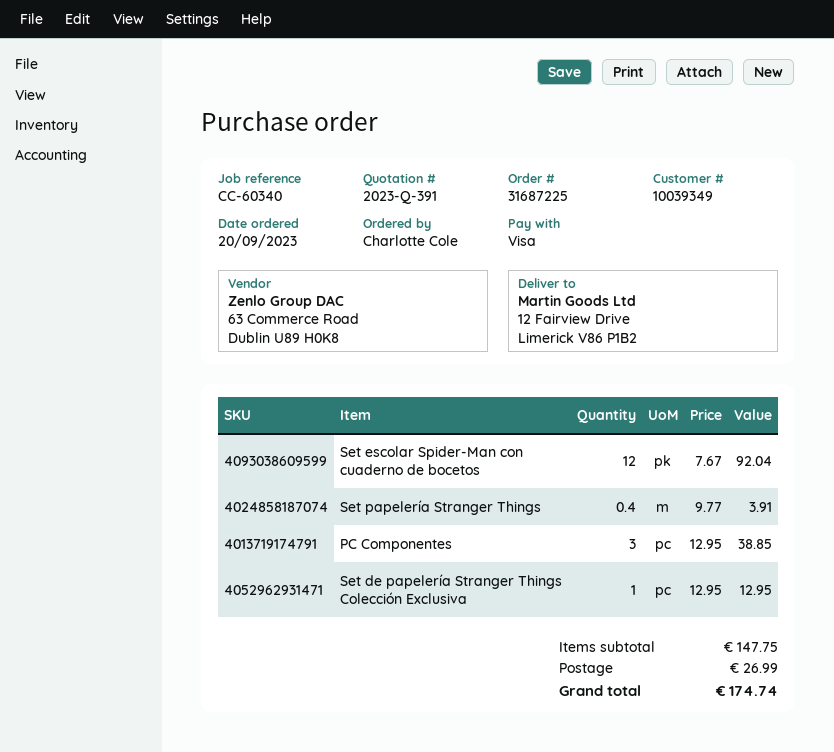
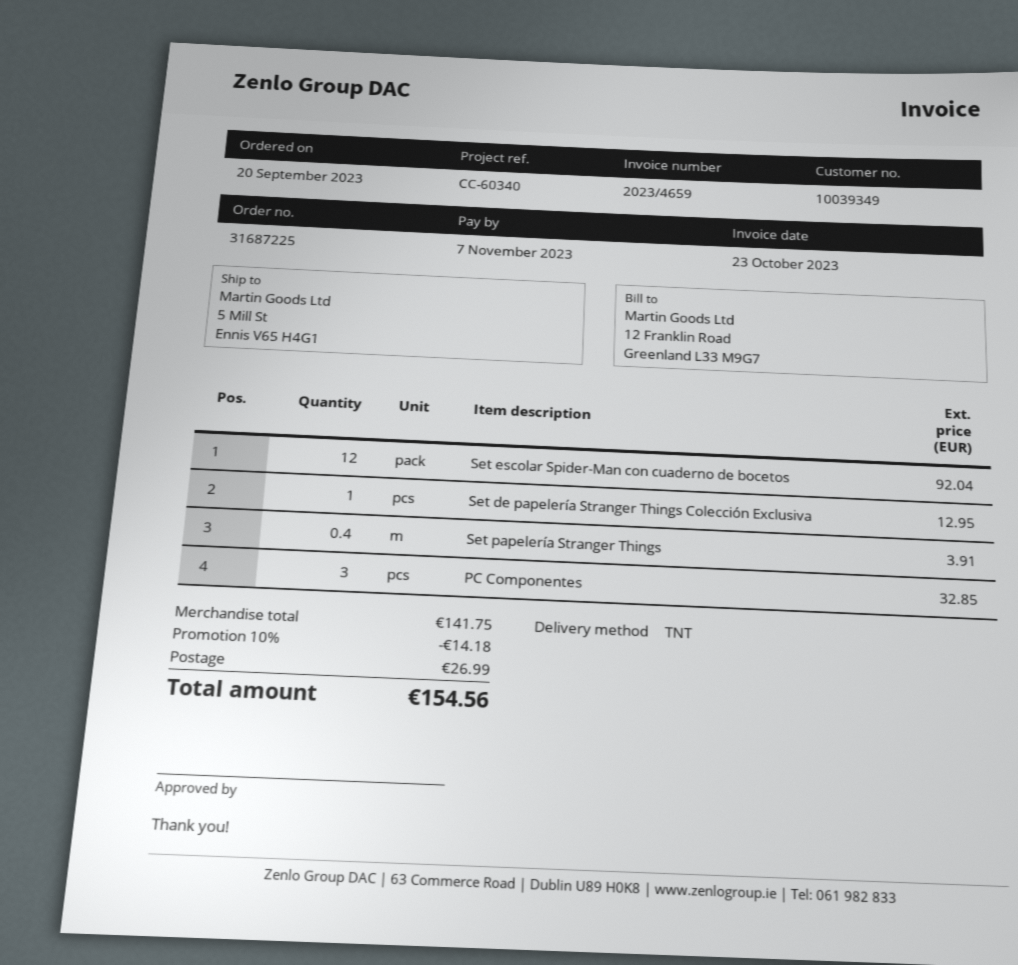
ship to: 12 Fairview Drive, Limerick V86 P1B2 -> 5 Mill St, Ennis V65 H4G1
PC Componentes: 3 for 38.85 -> 3 for 32.85
subtotal: 147.75 -> 141.75
discount: none -> 10% = 14.18
total: 174.74 -> 154.56

